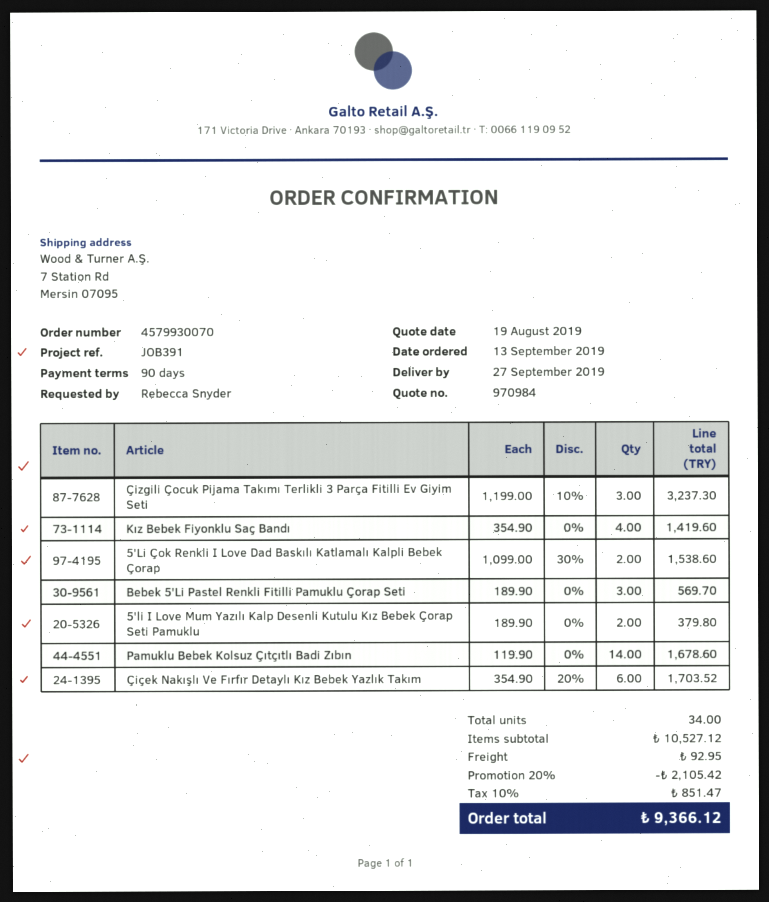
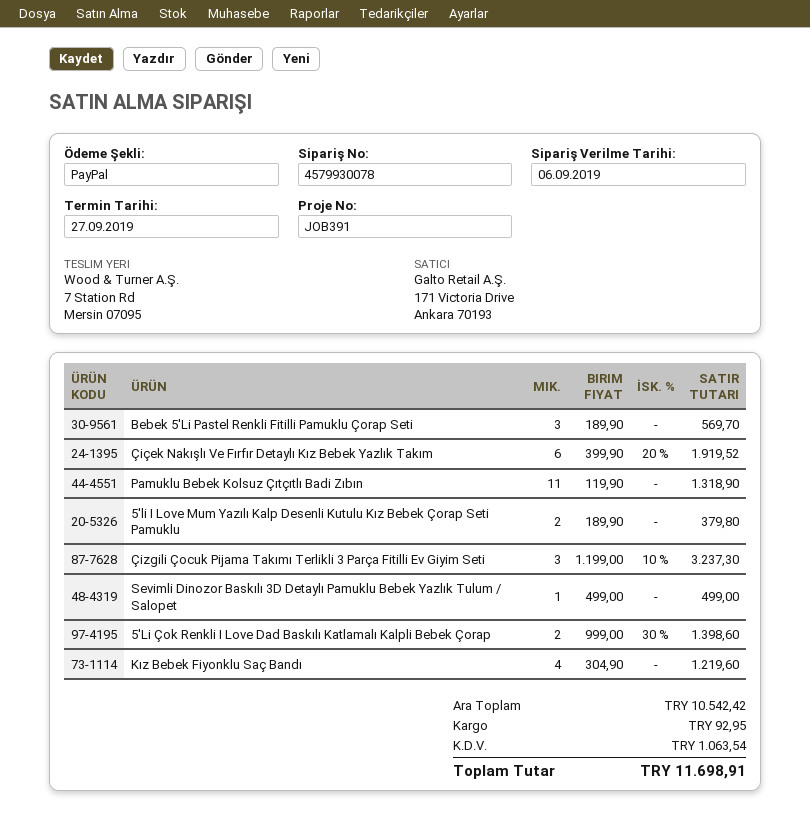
order number: 4579930070 -> 4579930078
order date: 2019-09-13 -> 2019-09-06
Kız Bebek Fiyonklu Saç Bandı: 4 x 354.90 = 1419.60 -> 4 x 304.90 = 1219.60
5'Li Çok Renkli I Love Dad Baskılı Katlamalı Kalpli Bebek Çorap: 2 x 1099.00 - 30% = 1538.60 -> 2 x 999.00 - 30% = 1398.60
Pamuklu Bebek Kolsuz Çıtçıtlı Badi Zıbın: 14 x 119.90 = 1678.60 -> 11 x 119.90 = 1318.90
Çiçek Nakışlı Ve Fırfır Detaylı Kız Bebek Yazlık Takım: 6 x 354.90 - 20% = 1703.52 -> 6 x 399.90 - 20% = 1919.52
Sevimli Dinozor Baskılı 3D Detaylı Pamuklu Bebek Yazlık Tulum / Salopet: none -> 1 x 499.00 = 499.00
subtotal: 10527.12 -> 10542.42
discount: 20% = 2105.42 -> none
tax: 851.47 -> 1063.54
total: 9366.12 -> 11698.91

